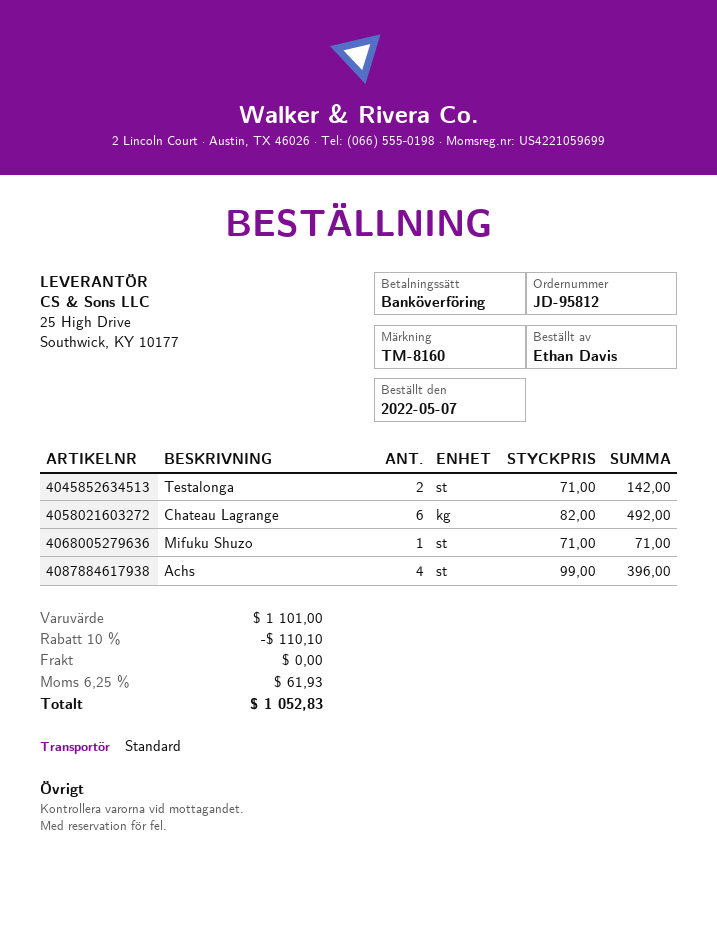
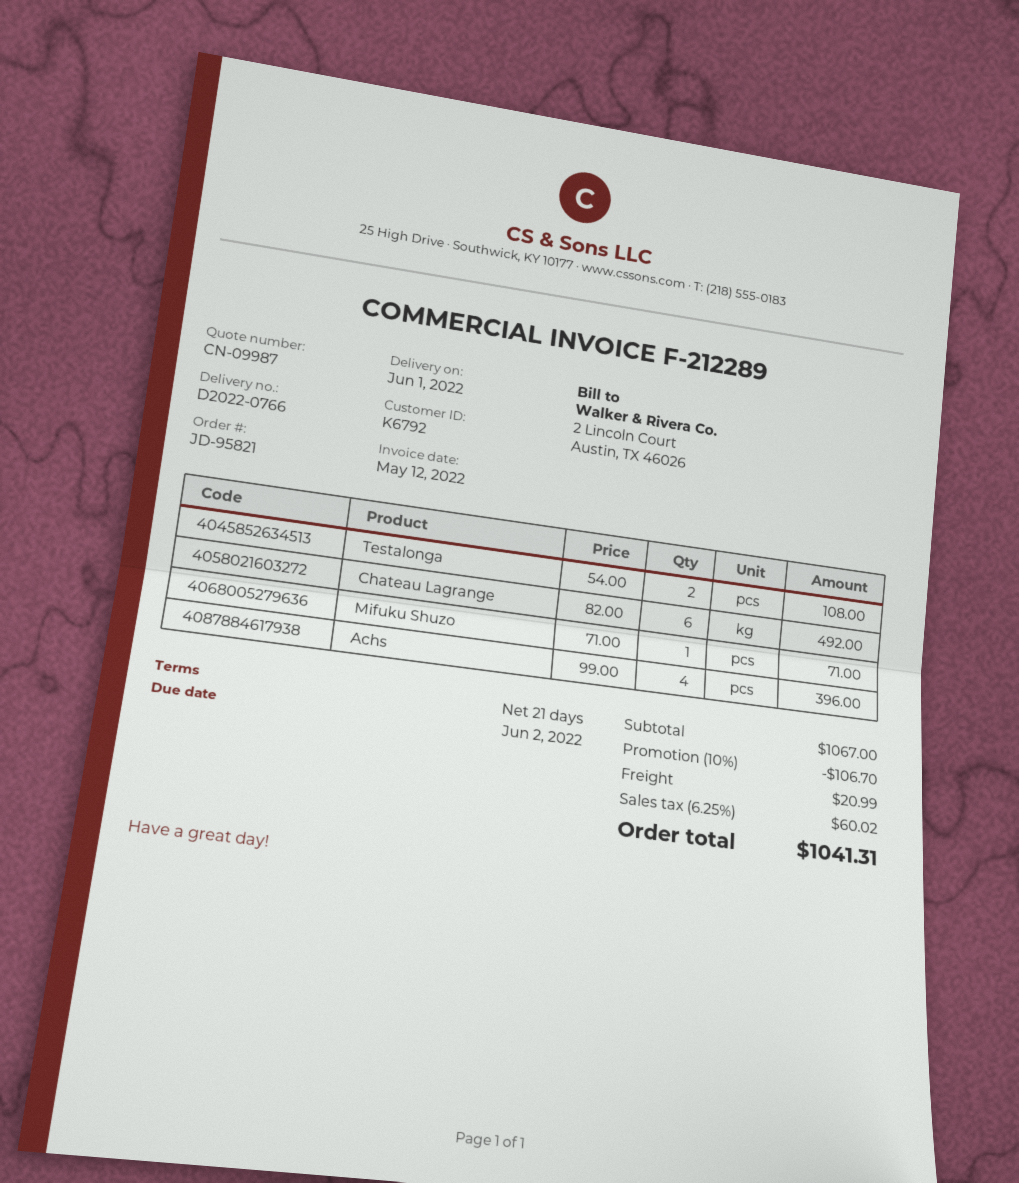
order number: JD-95812 -> JD-95821
Testalonga: 2 x 71.00 = 142.00 -> 2 x 54.00 = 108.00
subtotal: 1101.00 -> 1067.00
discount: 10% = 110.10 -> 10% = 106.70
shipping: 0.00 -> 20.99
tax: 6.25% = 61.93 -> 6.25% = 60.02
total: 1052.83 -> 1041.31

